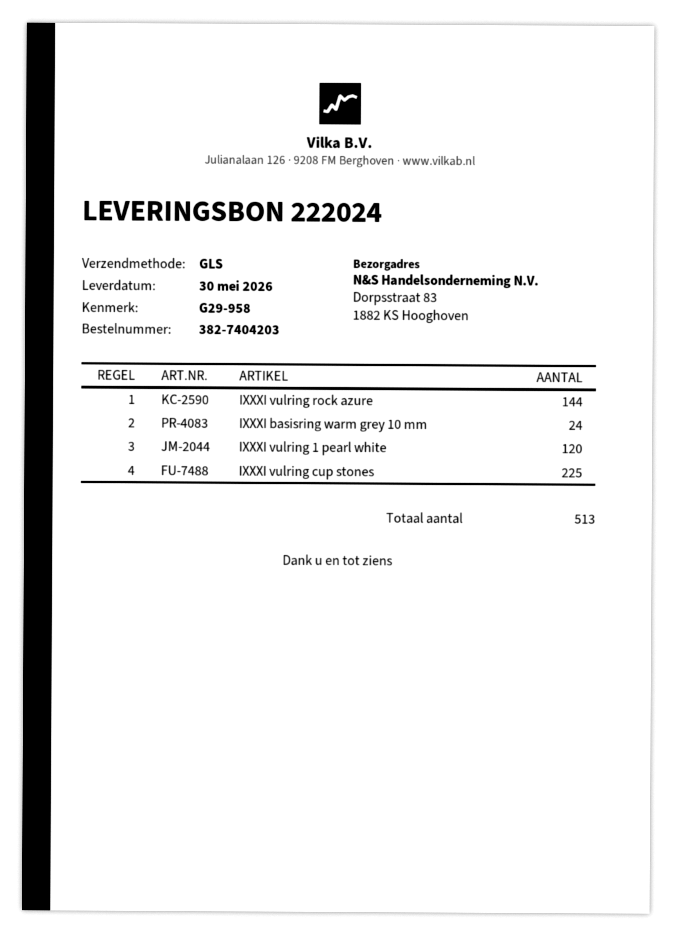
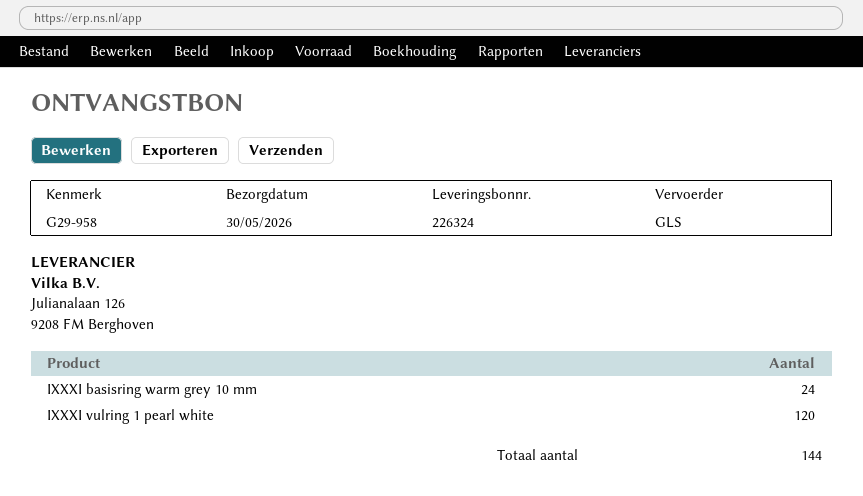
delivery note number: 222024 -> 226324
IXXXI vulring rock azure: 144 -> none
IXXXI vulring cup stones: 225 -> none
total quantity: 513 -> 144

